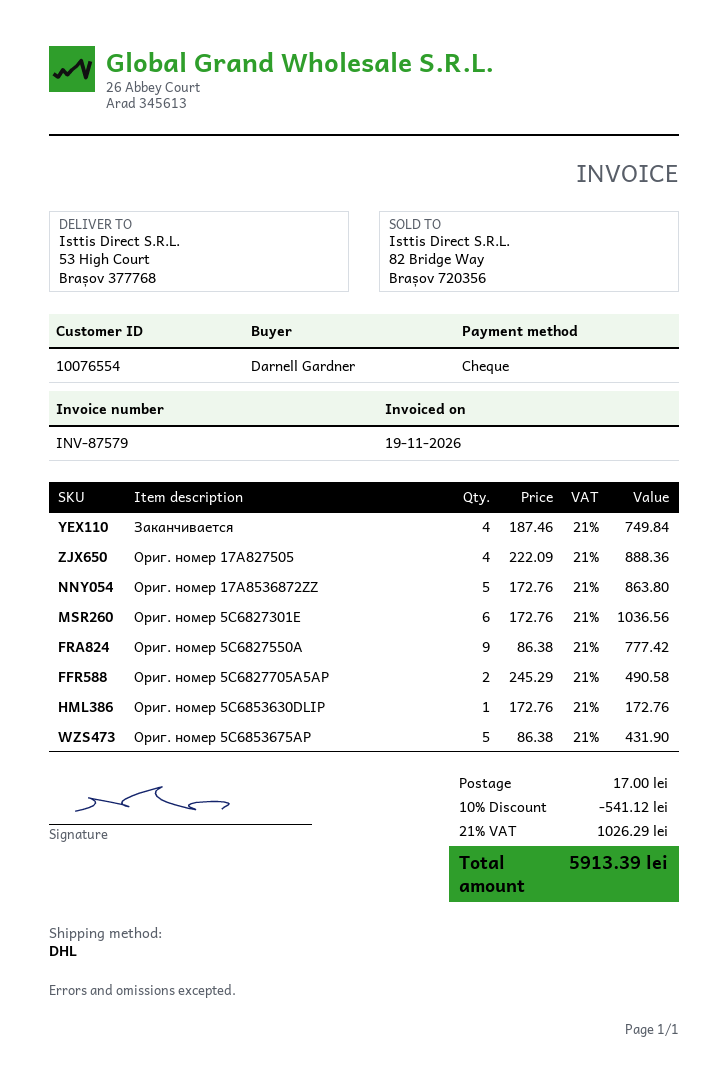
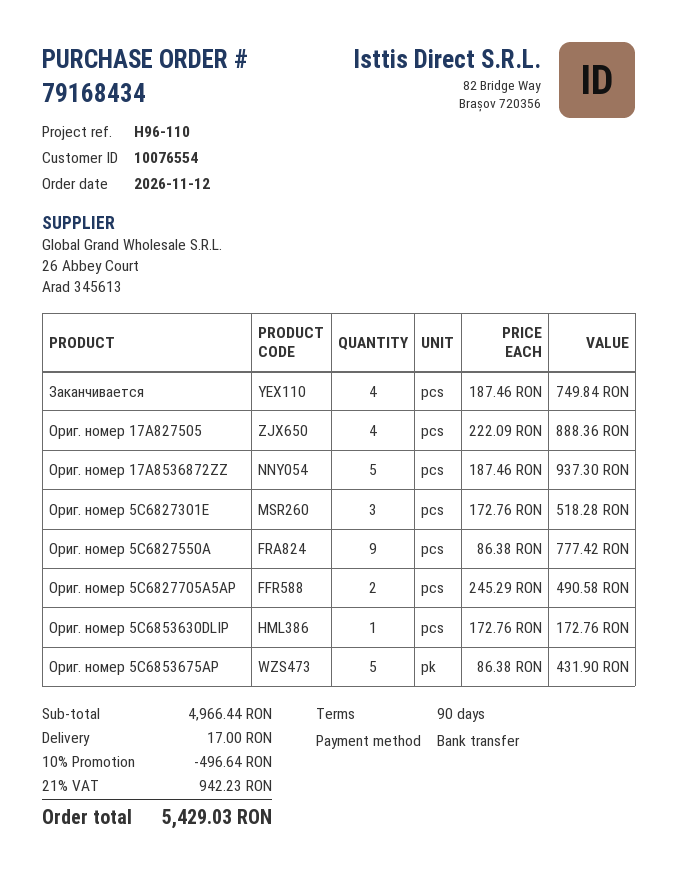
payment method: cheque -> bank transfer
Ориг. номер 17A8536872ZZ: 5 x 172.76 = 863.80 -> 5 x 187.46 = 937.30
Ориг. номер 5C6827301E: 6 x 172.76 = 1036.56 -> 3 x 172.76 = 518.28
discount: 10% = 541.12 -> 10% = 496.64
tax: 21% = 1026.29 -> 21% = 942.23
total: 5913.39 -> 5429.03

